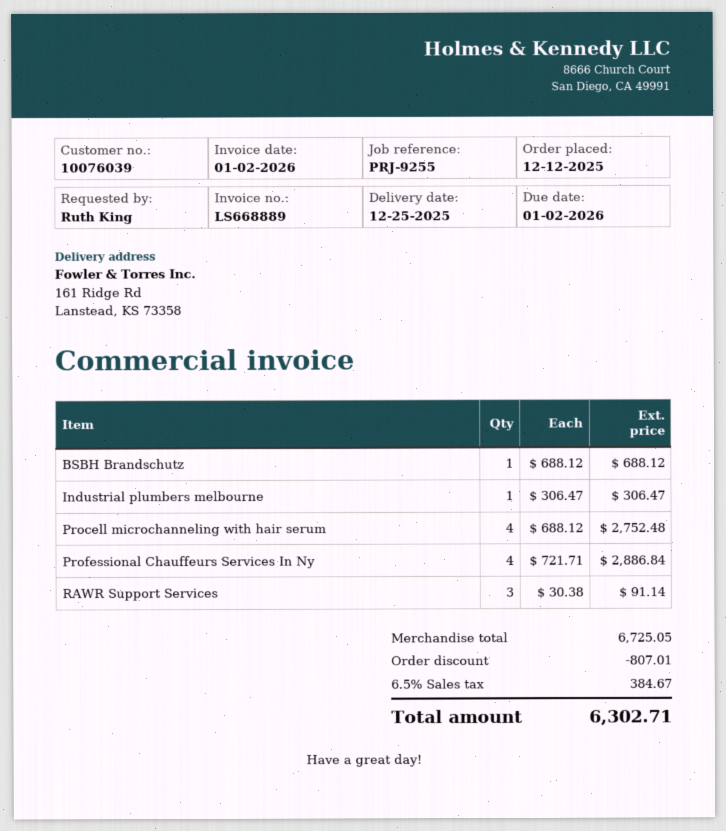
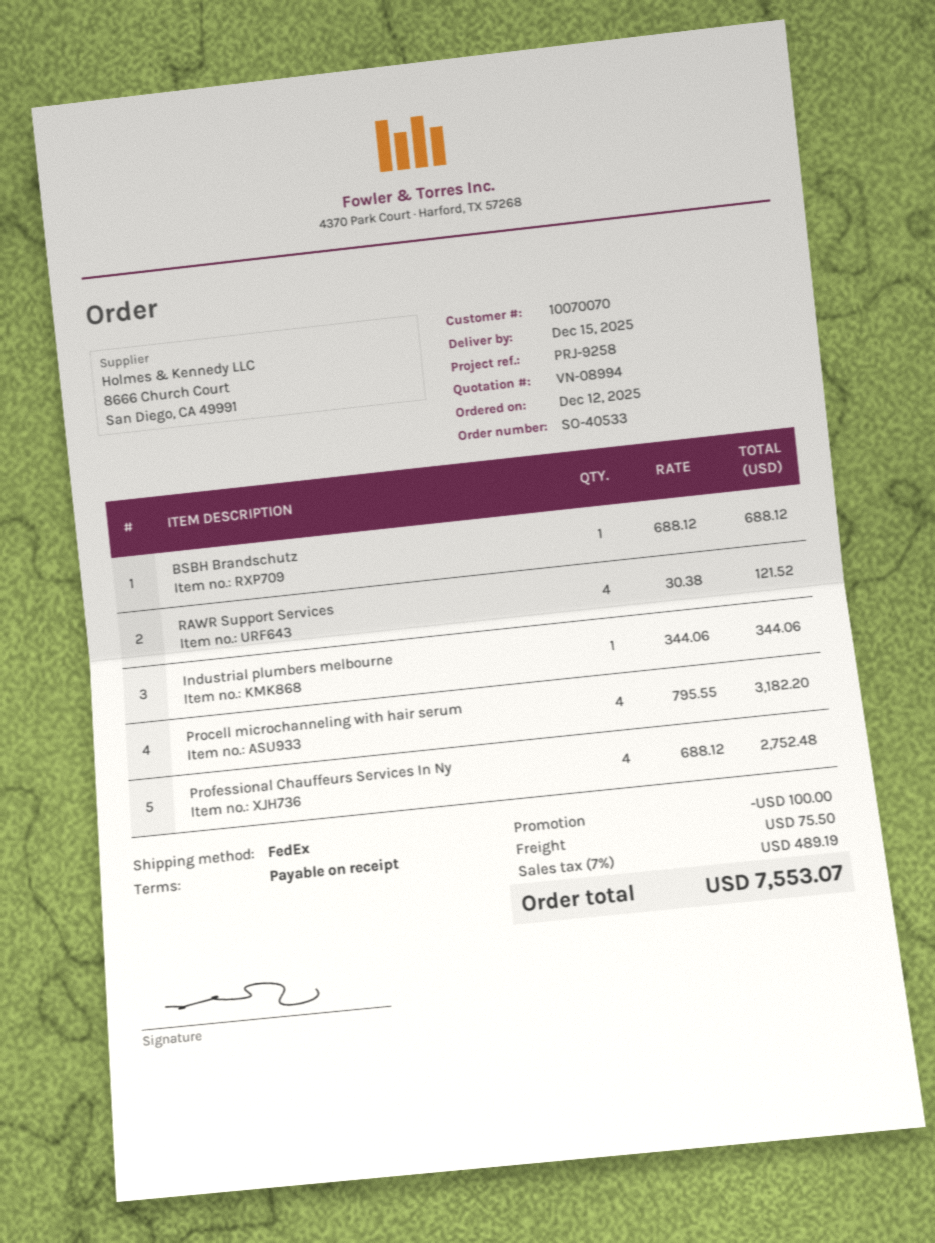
delivery date: 2025-12-25 -> 2025-12-15
customer number: 10076039 -> 10070070
reference: PRJ-9255 -> PRJ-9258
Industrial plumbers melbourne: 1 x 306.47 = 306.47 -> 1 x 344.06 = 344.06
Procell microchanneling with hair serum: 4 x 688.12 = 2752.48 -> 4 x 795.55 = 3182.20
Professional Chauffeurs Services In Ny: 4 x 721.71 = 2886.84 -> 4 x 688.12 = 2752.48
RAWR Support Services: 3 x 30.38 = 91.14 -> 4 x 30.38 = 121.52
discount: 807.01 -> 100.00
shipping: none -> 75.50
tax: 6.5% = 384.67 -> 7% = 489.19
total: 6302.71 -> 7553.07

